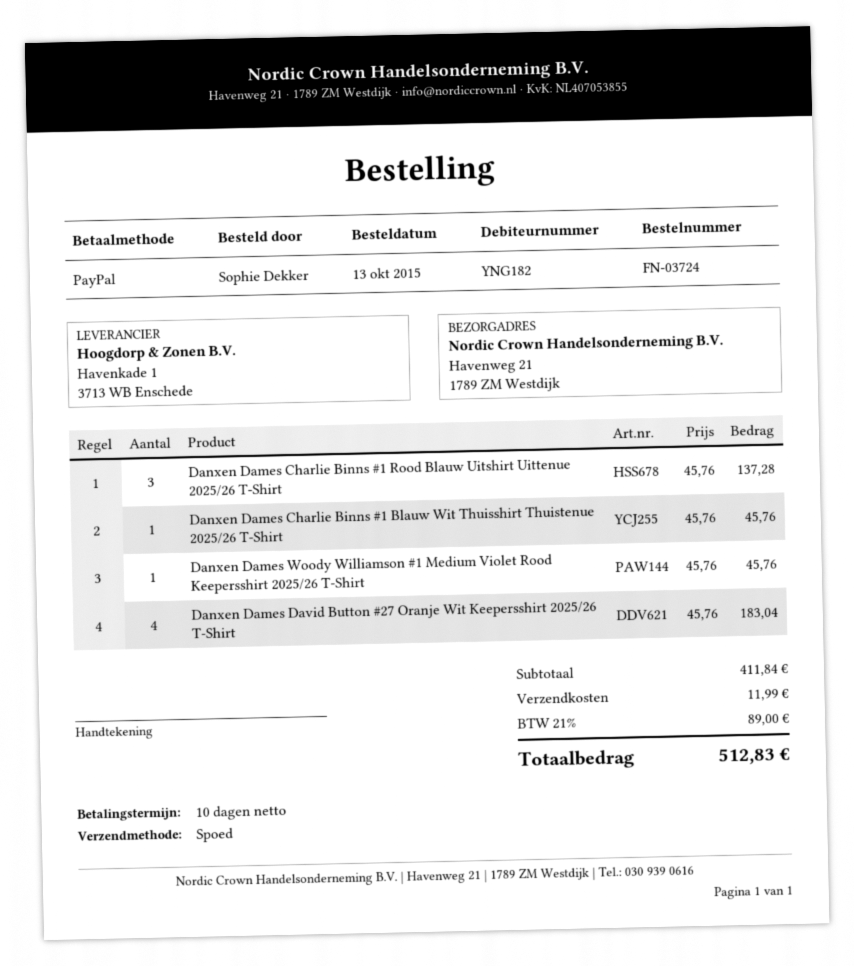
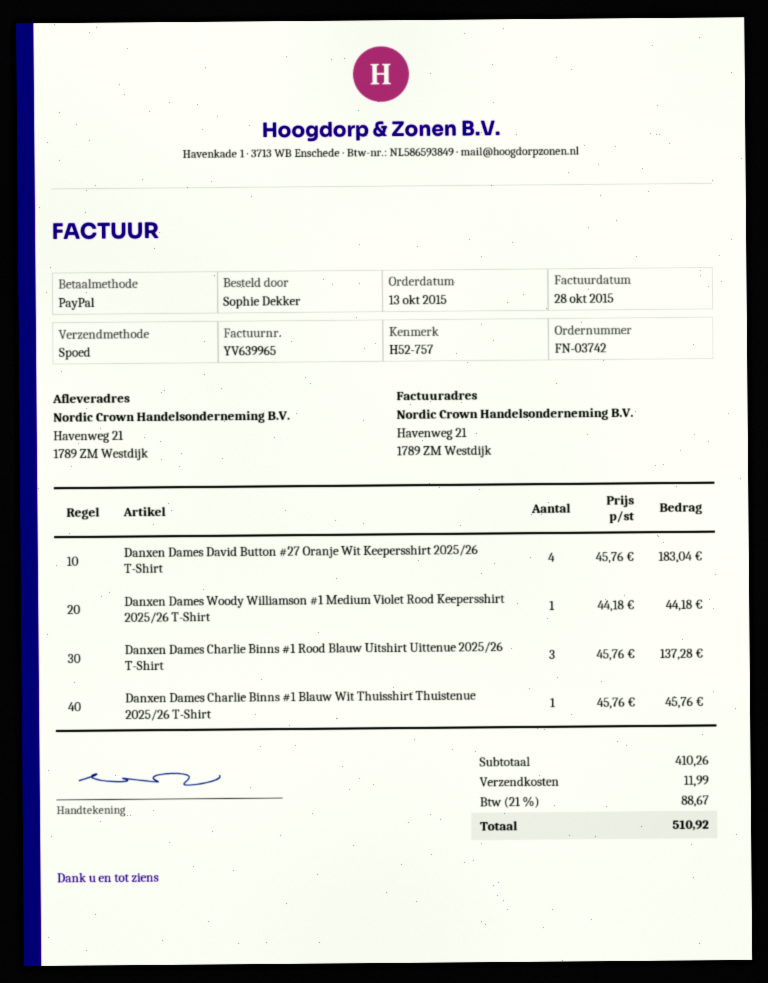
order number: FN-03724 -> FN-03742
Danxen Dames Woody Williamson #1 Medium Violet Rood Keepersshirt 2025/26 T-Shirt: 1 x 45.76 = 45.76 -> 1 x 44.18 = 44.18
subtotal: 411.84 -> 410.26
tax: 21% = 89.00 -> 21% = 88.67
total: 512.83 -> 510.92

